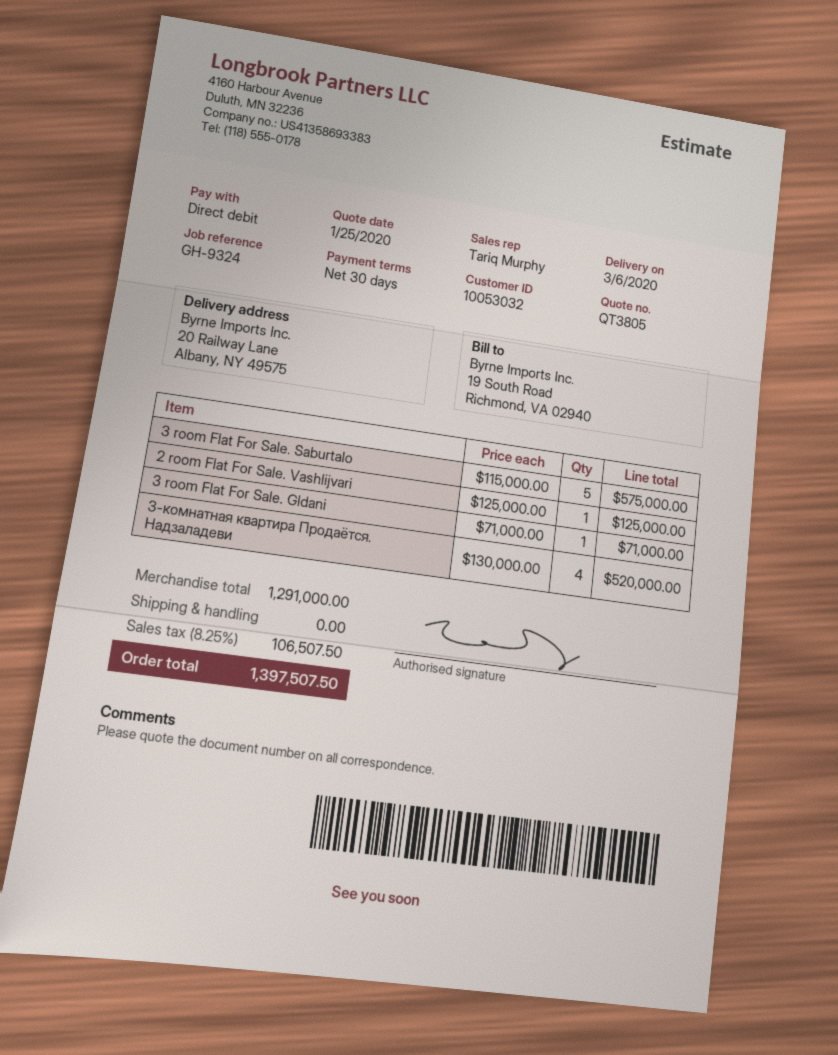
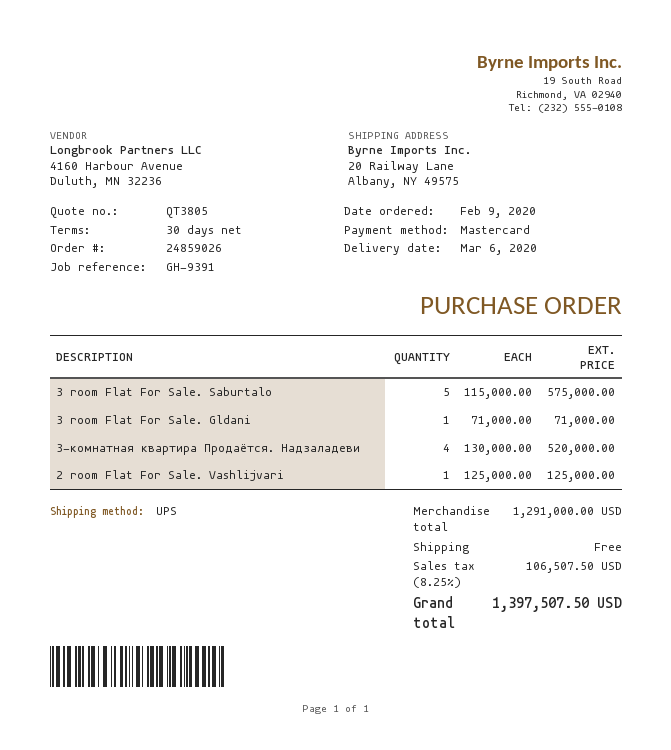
reference: GH-9324 -> GH-9391
payment method: direct debit -> Mastercard

